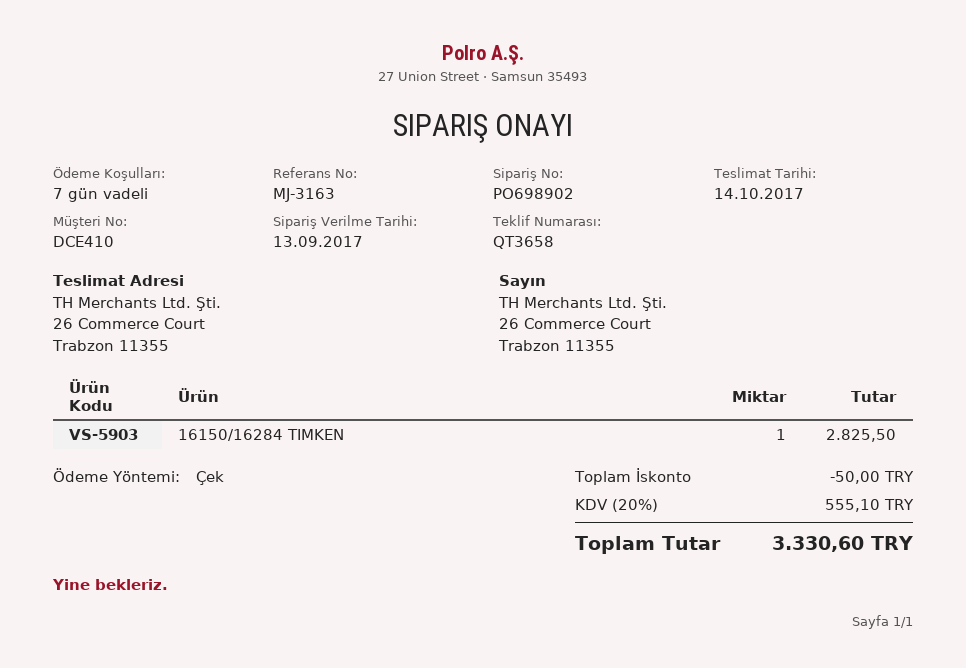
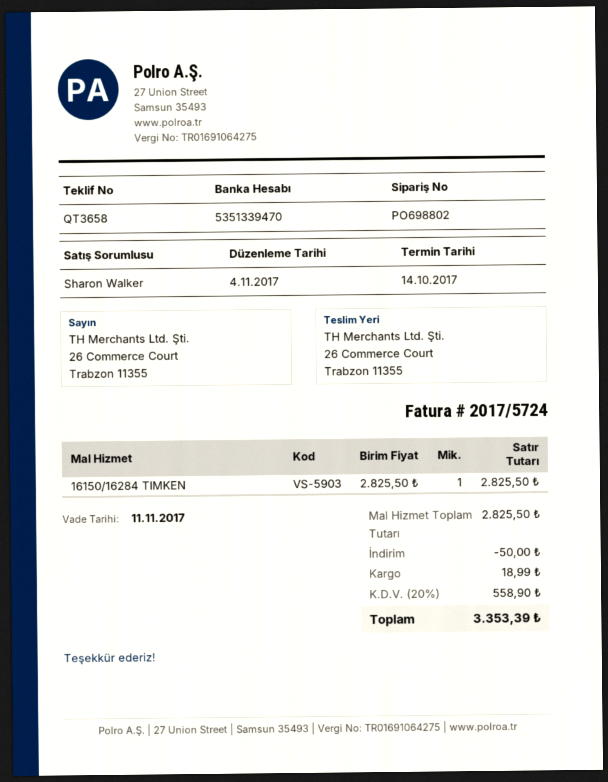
order number: PO698902 -> PO698802
shipping: none -> 18.99
tax: 20% = 555.10 -> 20% = 558.90
total: 3330.60 -> 3353.39

